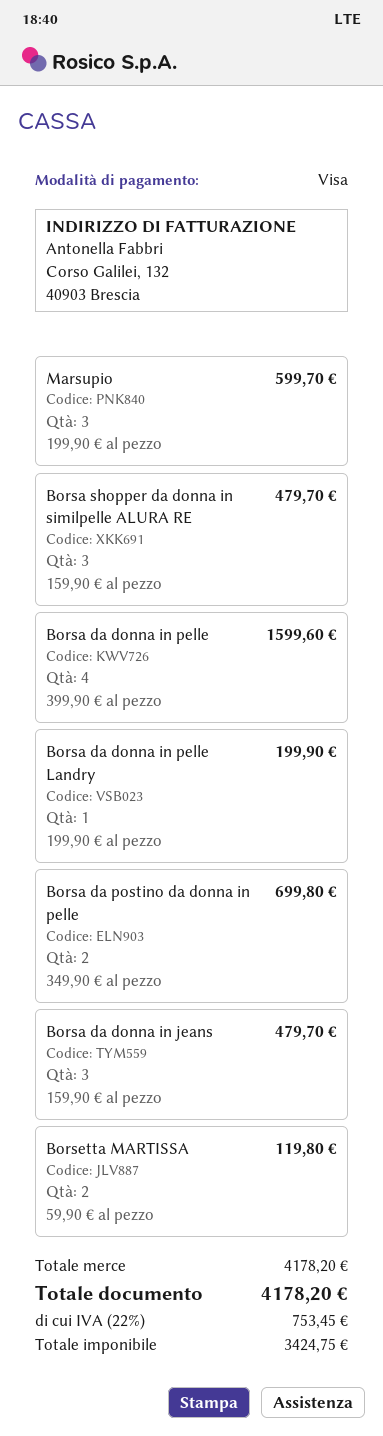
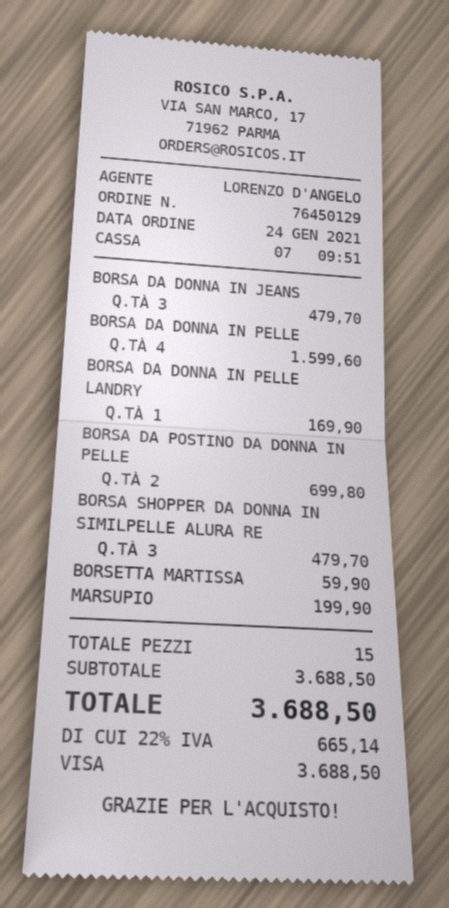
Marsupio: 3 for 599.70 -> 1 for 199.90
Borsa da donna in pelle Landry: 1 for 199.90 -> 1 for 169.90
Borsetta MARTISSA: 2 for 119.80 -> 1 for 59.90
subtotal: 4178.20 -> 3688.50
tax: 22% = 753.45 -> 22% = 665.14
total: 4178.20 -> 3688.50

